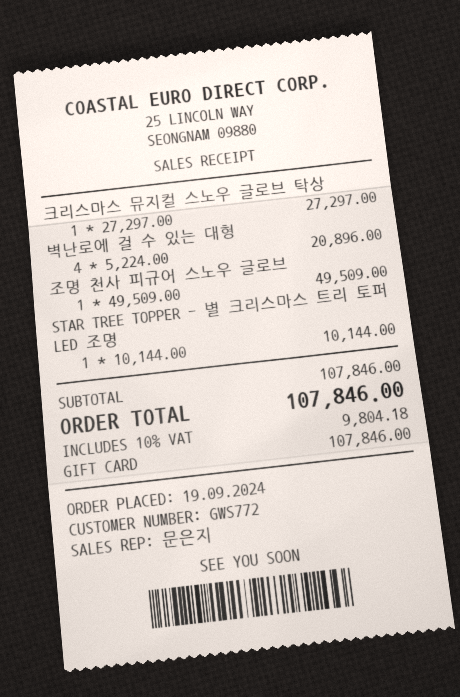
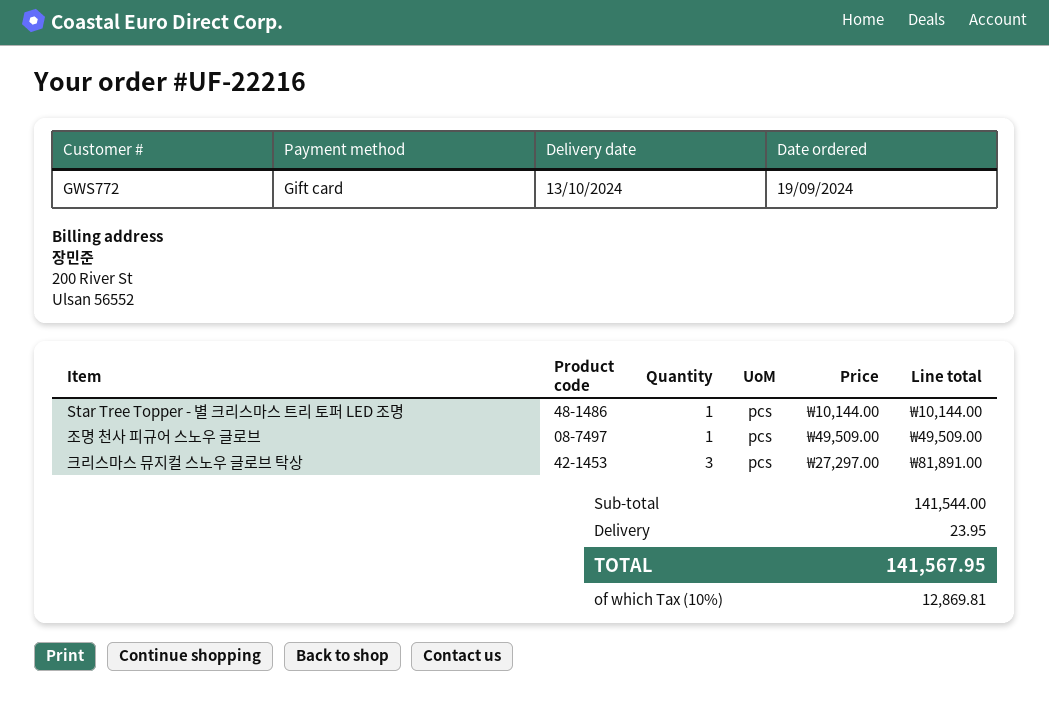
크리스마스 뮤지컬 스노우 글로브 탁상: 1 x 27297.00 = 27297.00 -> 3 x 27297.00 = 81891.00
벽난로에 걸 수 있는 대형: 4 x 5224.00 = 20896.00 -> none
subtotal: 107846.00 -> 141544.00
shipping: none -> 23.95
tax: 10% = 9804.18 -> 10% = 12869.81
total: 107846.00 -> 141567.95

